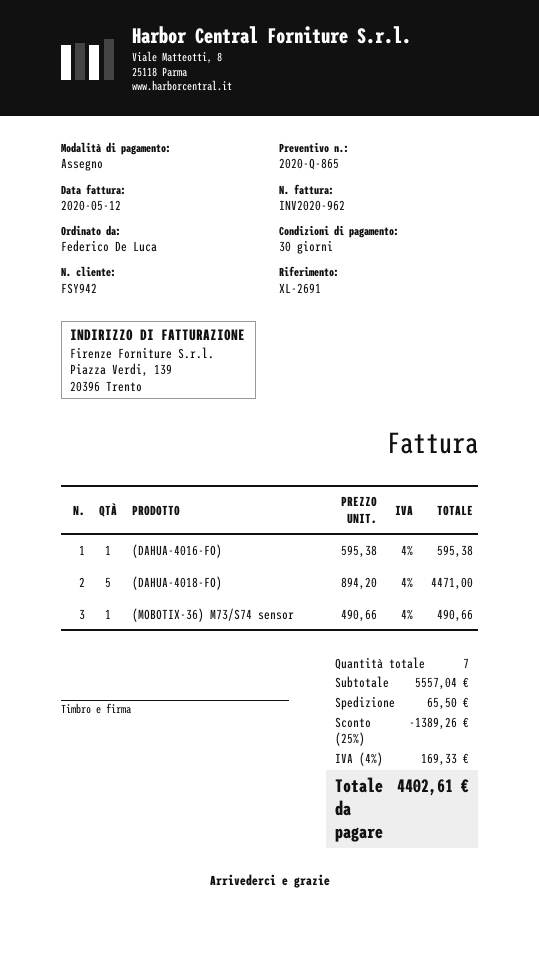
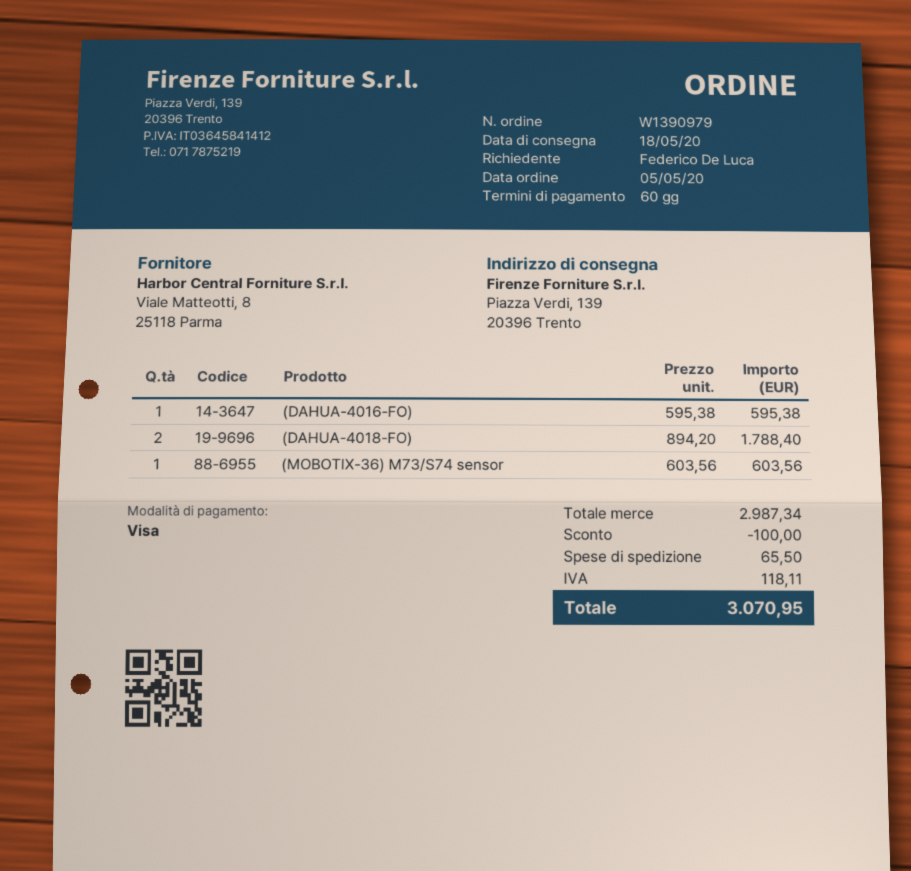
payment terms: 30 days -> 60 days
payment method: cheque -> Visa
(DAHUA-4018-FO): 5 x 894.20 = 4471.00 -> 2 x 894.20 = 1788.40
(MOBOTIX-36) M73/S74 sensor: 1 x 490.66 = 490.66 -> 1 x 603.56 = 603.56
subtotal: 5557.04 -> 2987.34
discount: 1389.26 -> 100.00
tax: 169.33 -> 118.11
total: 4402.61 -> 3070.95

